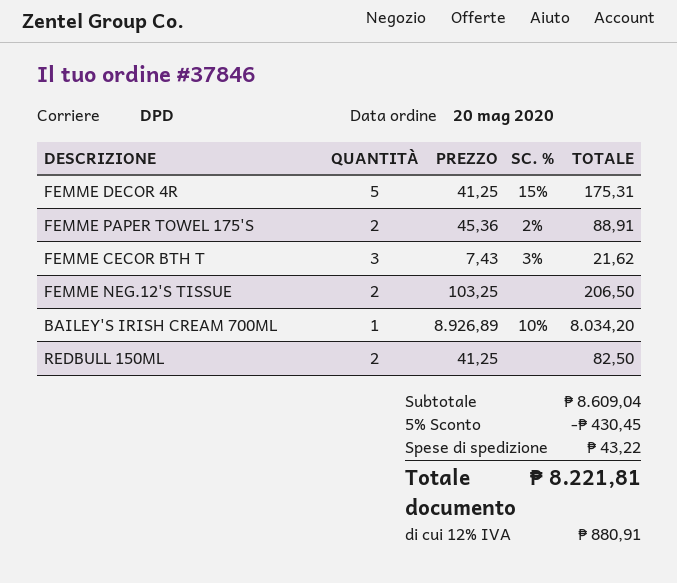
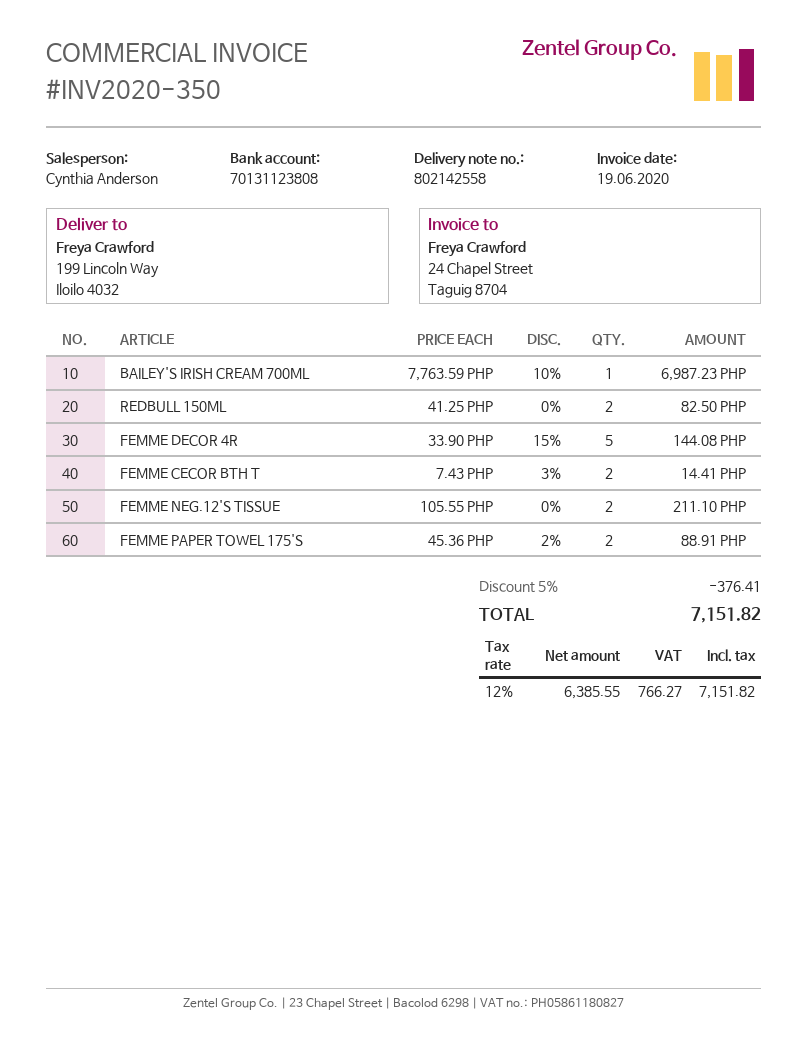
FEMME DECOR 4R: 5 x 41.25 - 15% = 175.31 -> 5 x 33.90 - 15% = 144.08
FEMME CECOR BTH T: 3 x 7.43 - 3% = 21.62 -> 2 x 7.43 - 3% = 14.41
FEMME NEG.12'S TISSUE: 2 x 103.25 = 206.50 -> 2 x 105.55 = 211.10
BAILEY'S IRISH CREAM 700ML: 1 x 8926.89 - 10% = 8034.20 -> 1 x 7763.59 - 10% = 6987.23
discount: 5% = 430.45 -> 5% = 376.41
shipping: 43.22 -> none
tax: 12% = 880.91 -> 12% = 766.27
total: 8221.81 -> 7151.82

